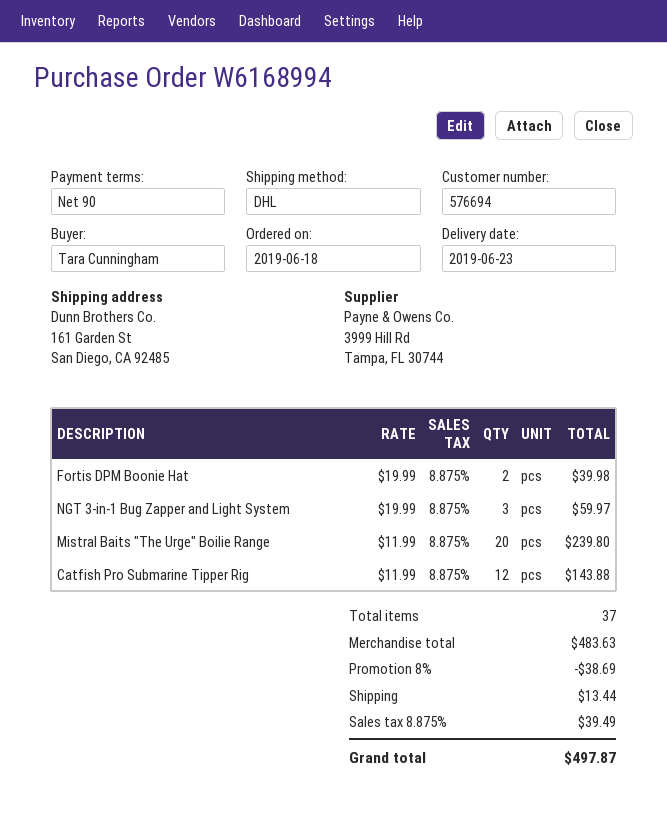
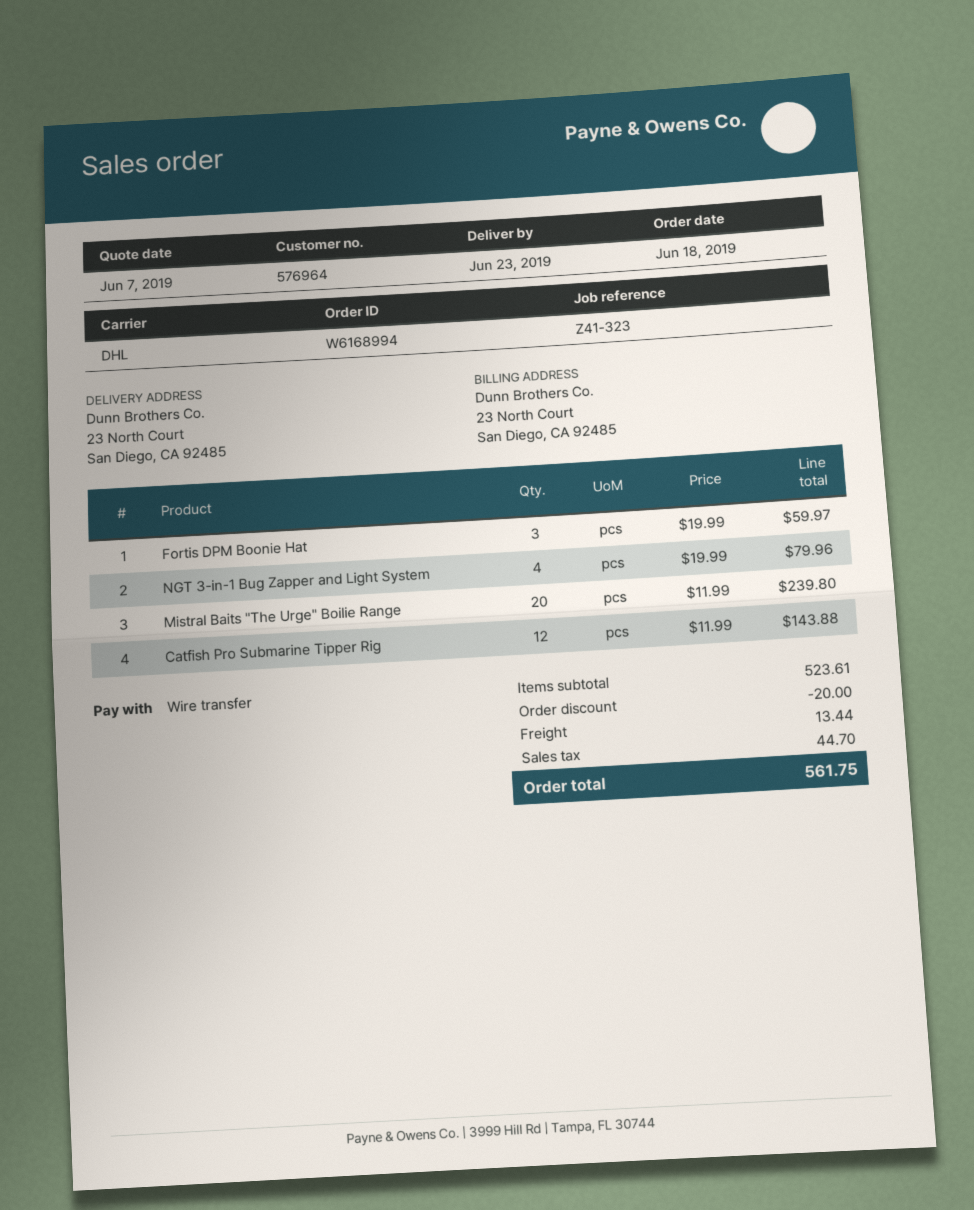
customer number: 576694 -> 576964
ship to: 161 Garden St, San Diego, CA 92485 -> 23 North Court, San Diego, CA 92485
Fortis DPM Boonie Hat: 2 x 19.99 = 39.98 -> 3 x 19.99 = 59.97
NGT 3-in-1 Bug Zapper and Light System: 3 x 19.99 = 59.97 -> 4 x 19.99 = 79.96
subtotal: 483.63 -> 523.61
discount: 38.69 -> 20.00
tax: 39.49 -> 44.70
total: 497.87 -> 561.75

